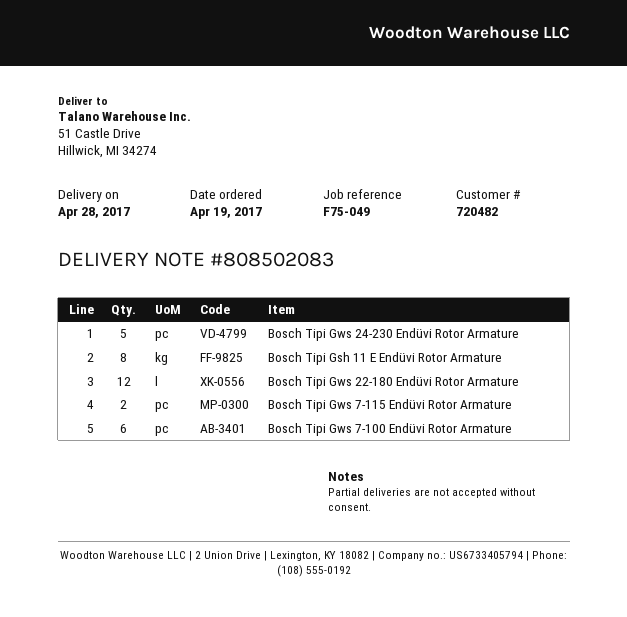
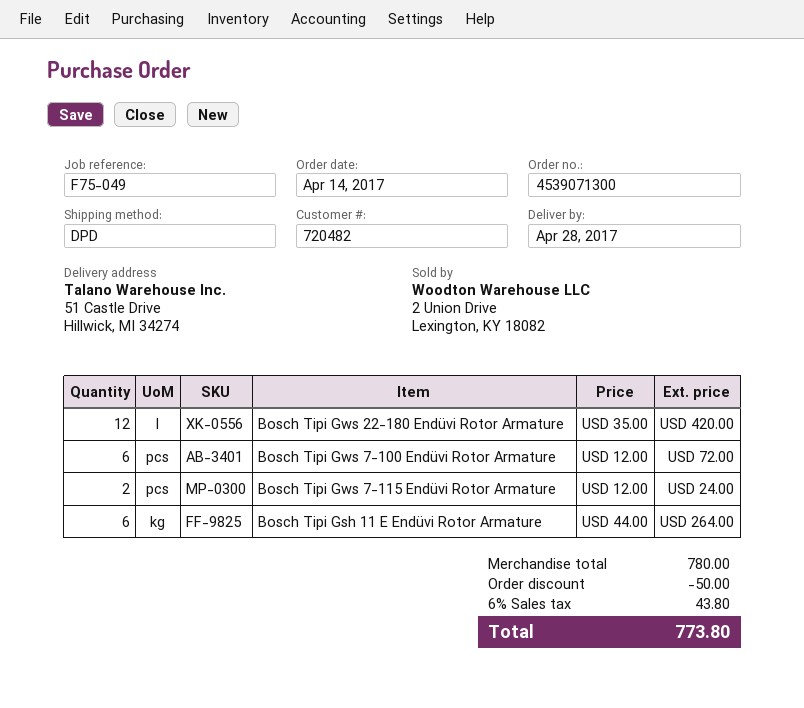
order date: 2017-04-19 -> 2017-04-14
Bosch Tipi Gws 24-230 Endüvi Rotor Armature: 5 -> none
Bosch Tipi Gsh 11 E Endüvi Rotor Armature: 8 -> 6

